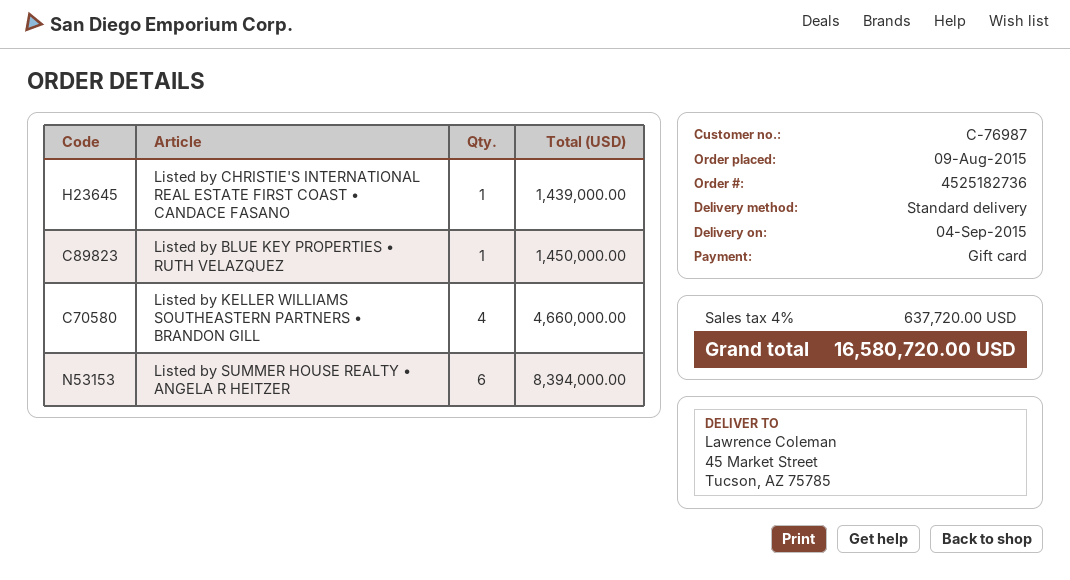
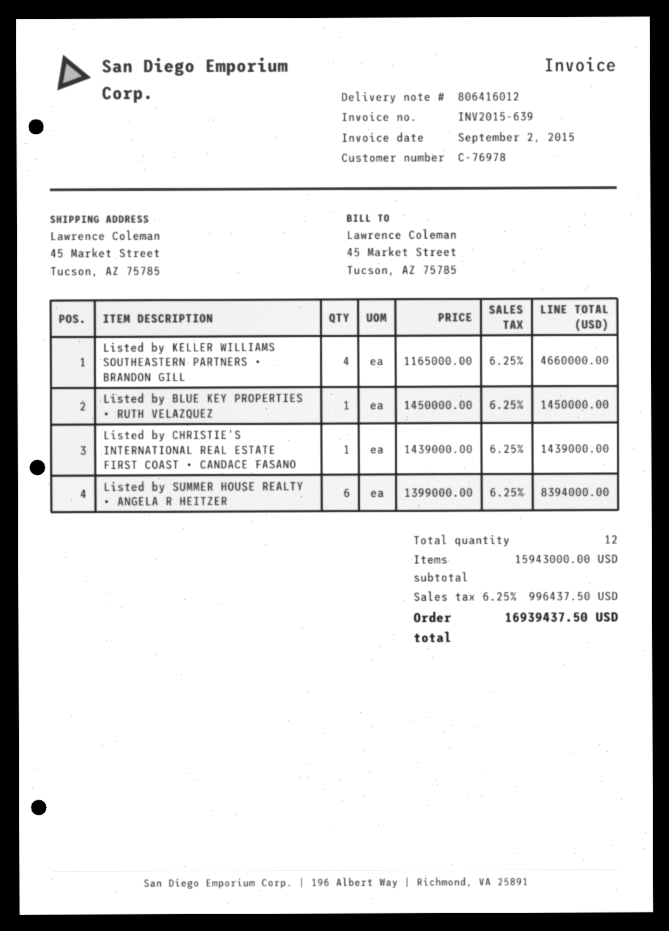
customer number: C-76987 -> C-76978
tax: 4% = 637720.00 -> 6.25% = 996437.50
total: 16580720.00 -> 16939437.50

